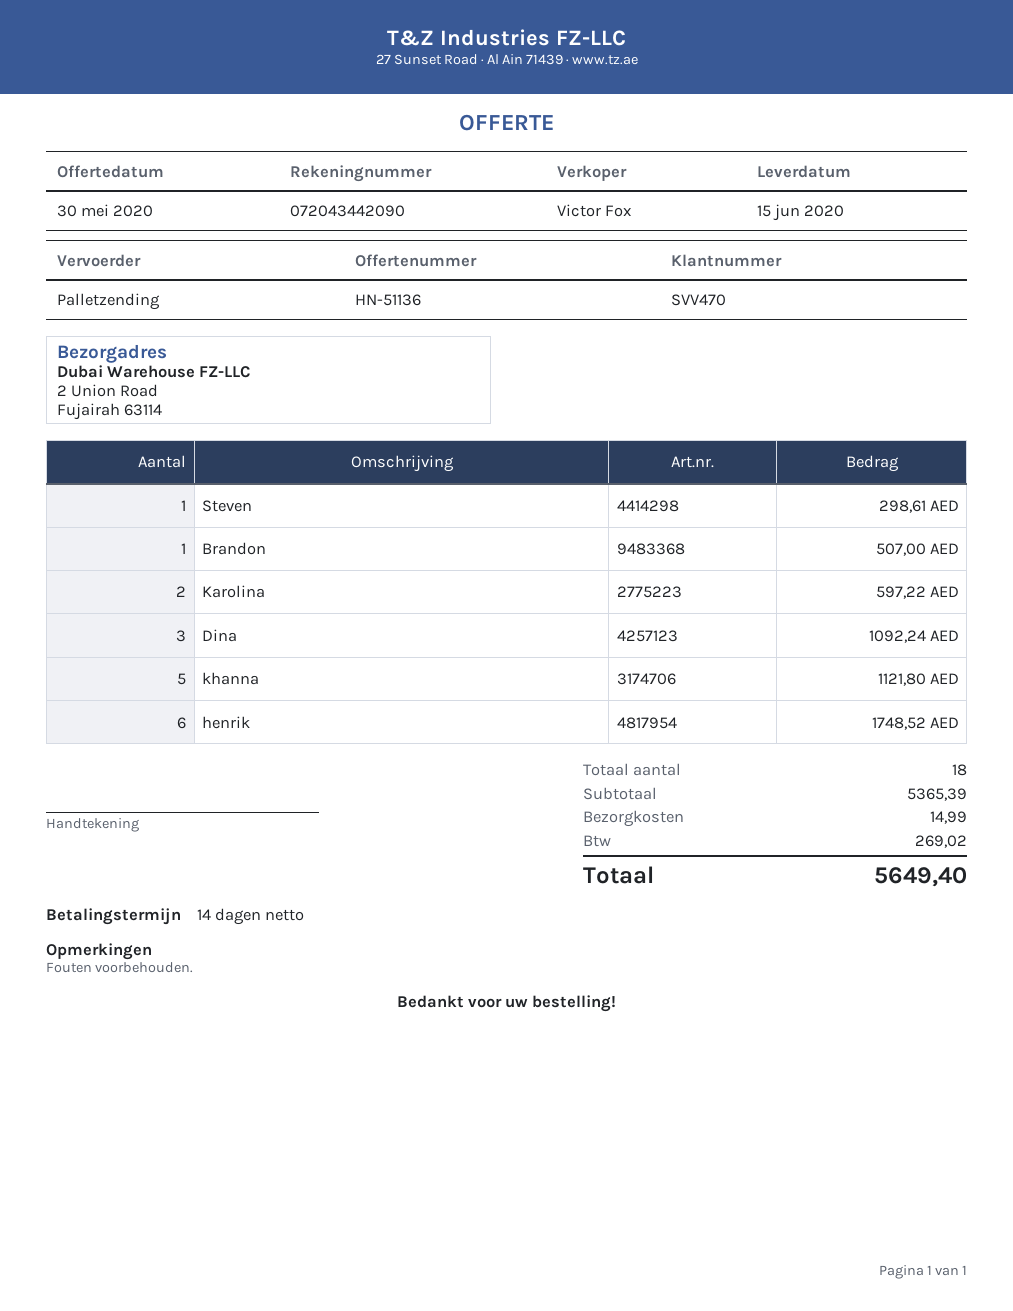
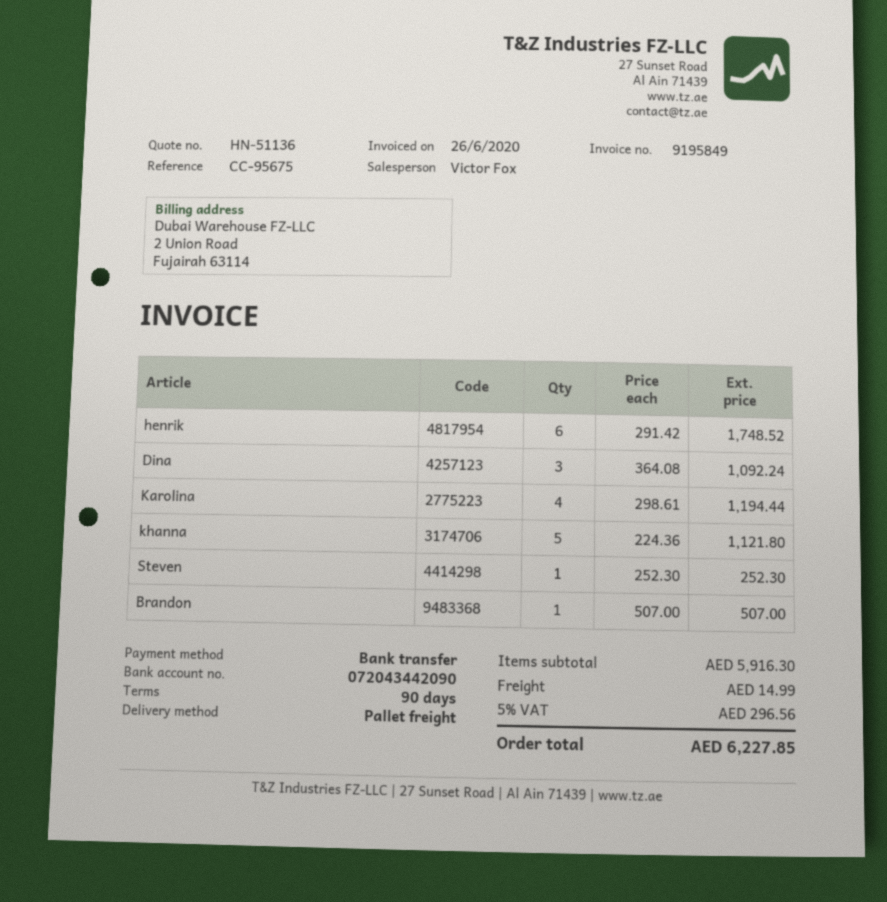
payment terms: 14 days -> 90 days
Steven: 1 for 298.61 -> 1 for 252.30
Karolina: 2 for 597.22 -> 4 for 1194.44
subtotal: 5365.39 -> 5916.30
tax: 269.02 -> 296.56
total: 5649.40 -> 6227.85

